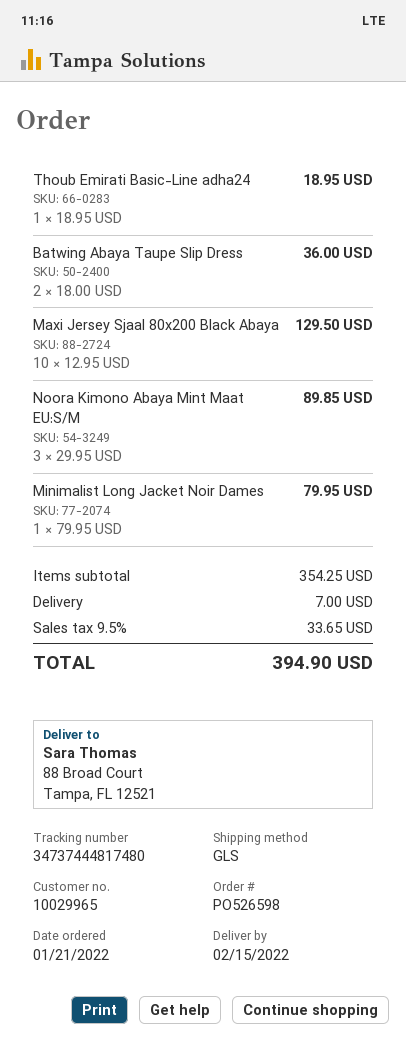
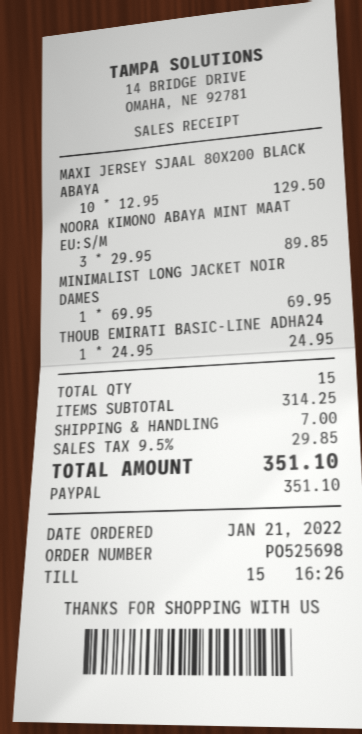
order number: PO526598 -> PO525698
Thoub Emirati Basic-Line adha24: 1 x 18.95 = 18.95 -> 1 x 24.95 = 24.95
Batwing Abaya Taupe Slip Dress: 2 x 18.00 = 36.00 -> none
Minimalist Long Jacket Noir Dames: 1 x 79.95 = 79.95 -> 1 x 69.95 = 69.95
subtotal: 354.25 -> 314.25
tax: 9.5% = 33.65 -> 9.5% = 29.85
total: 394.90 -> 351.10

